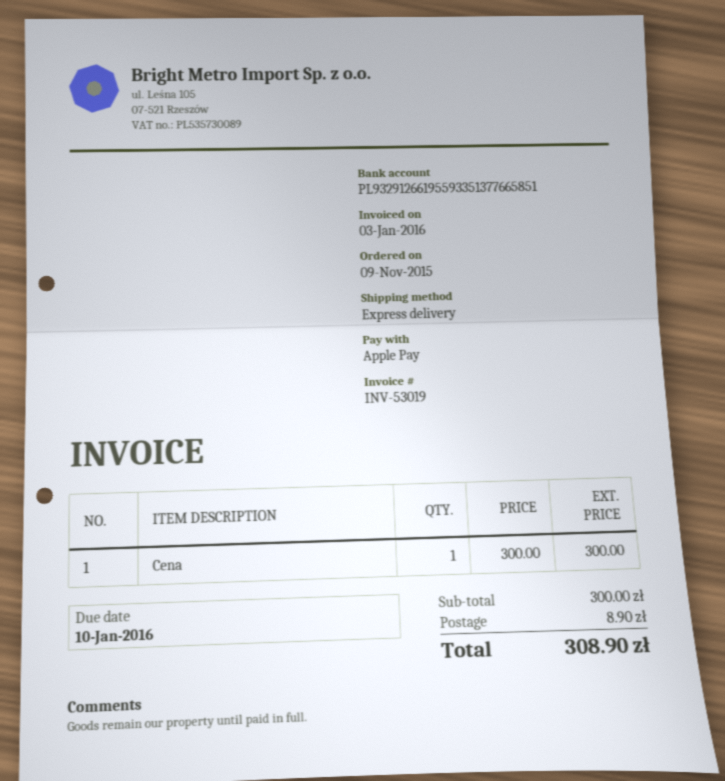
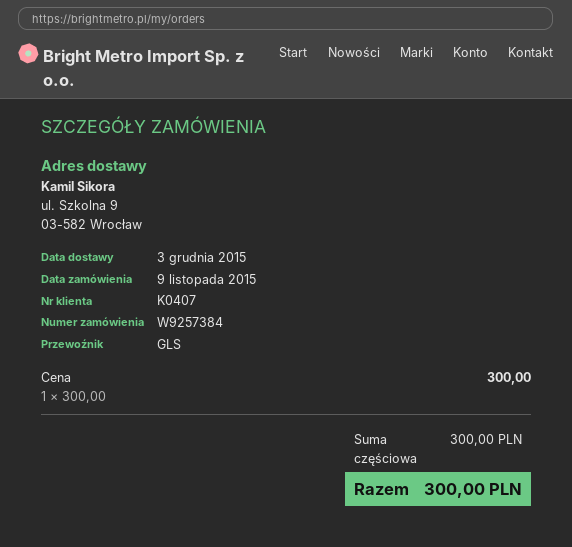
shipping method: express -> GLS
shipping: 8.90 -> none
total: 308.90 -> 300.00

